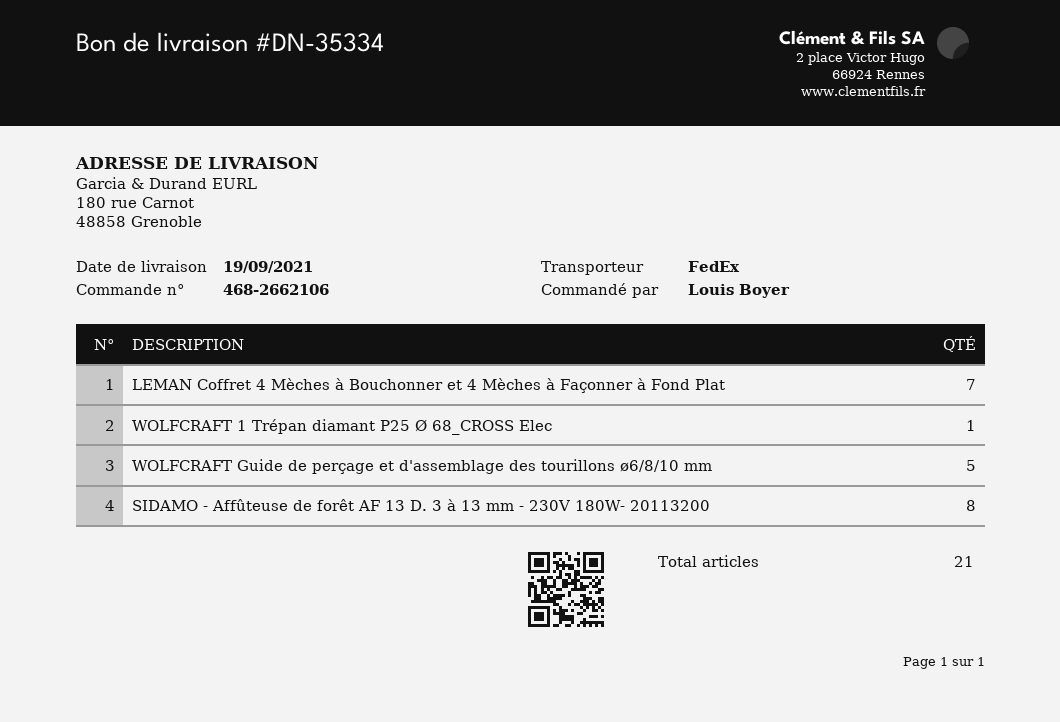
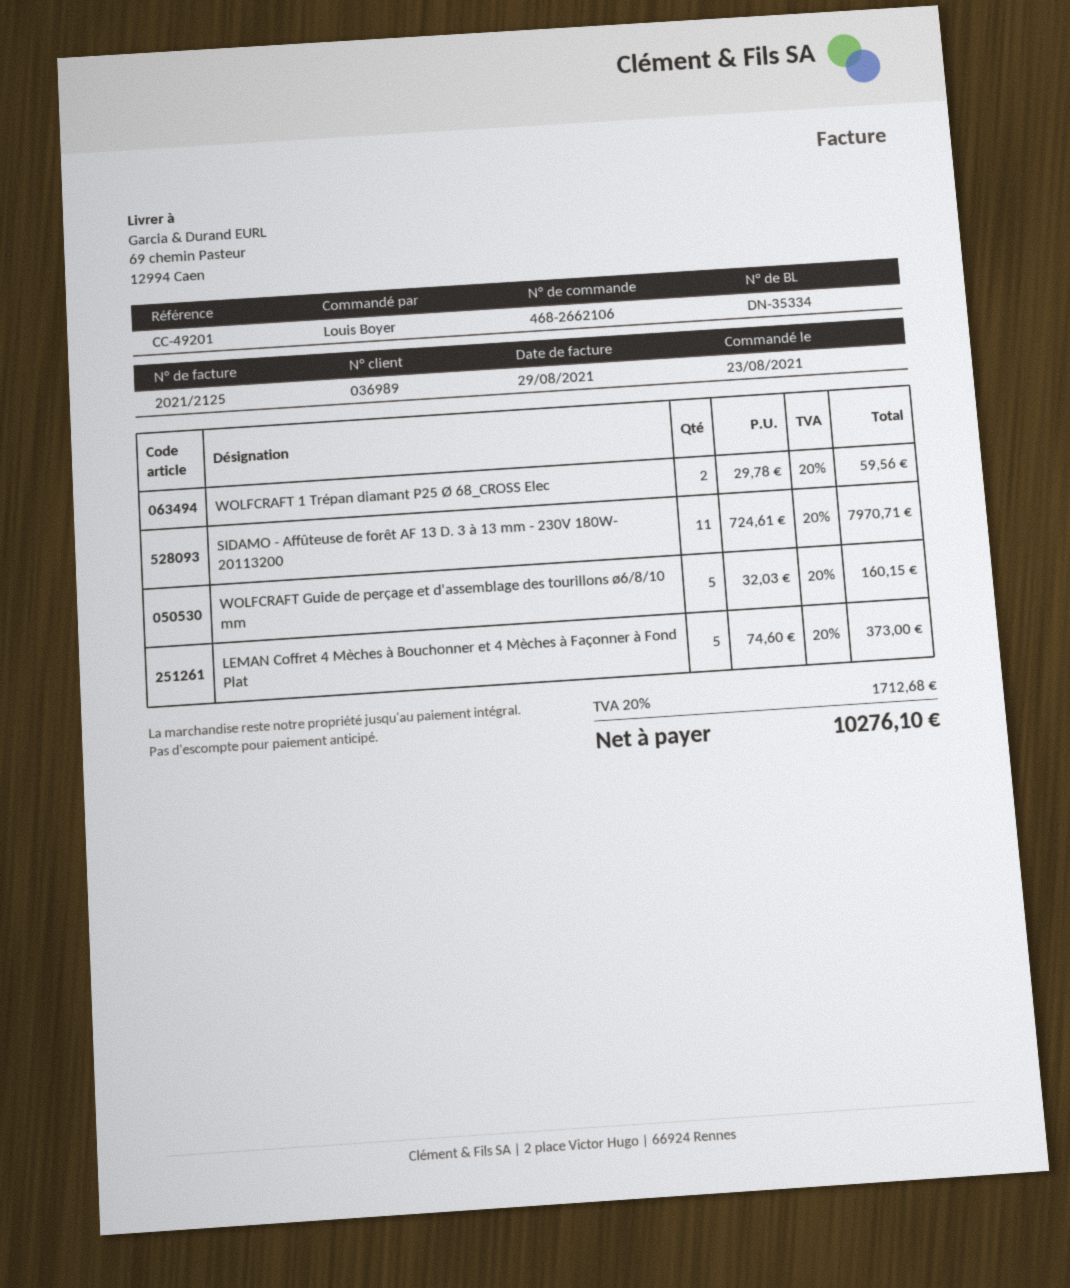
ship to: 180 rue Carnot, 48858 Grenoble -> 69 chemin Pasteur, 12994 Caen
LEMAN Coffret 4 Mèches à Bouchonner et 4 Mèches à Façonner à Fond Plat: 7 -> 5
WOLFCRAFT 1 Trépan diamant P25 Ø 68_CROSS Elec: 1 -> 2
SIDAMO - Affûteuse de forêt AF 13 D. 3 à 13 mm - 230V 180W- 20113200: 8 -> 11

